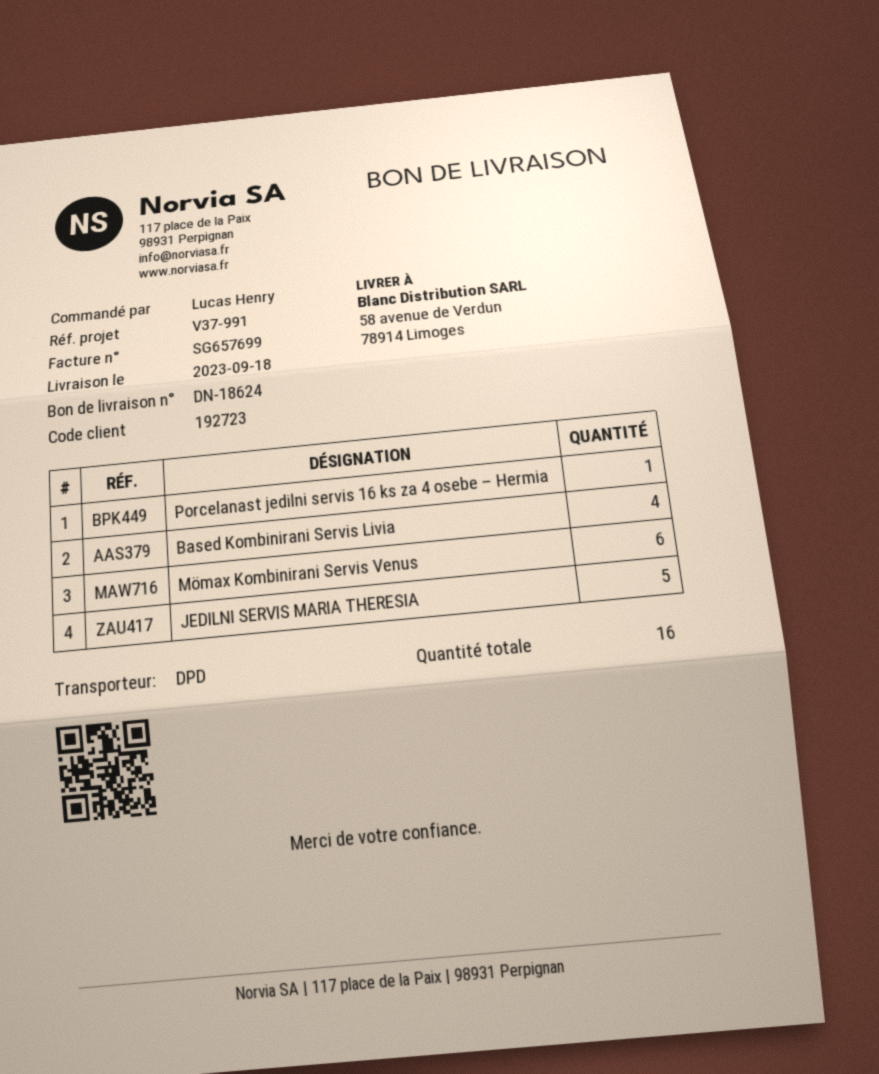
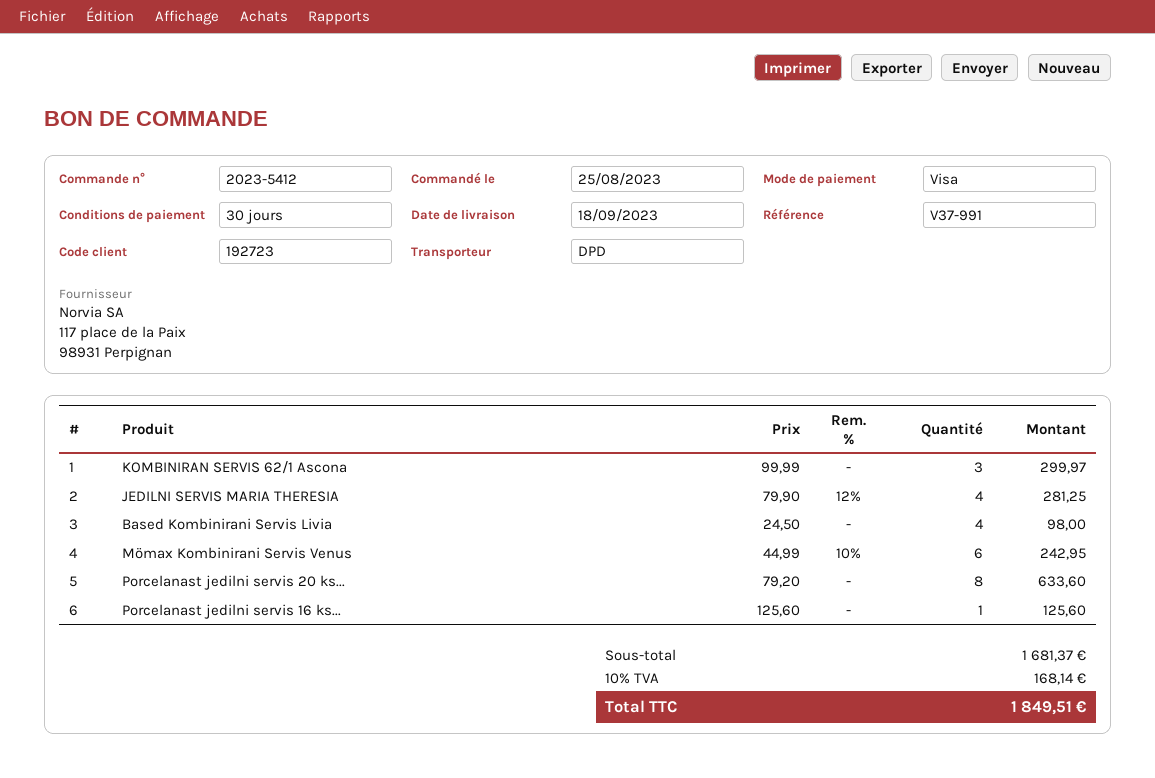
JEDILNI SERVIS MARIA THERESIA: 5 -> 4
KOMBINIRAN SERVIS 62/1 Ascona: none -> 3
Porcelanast jedilni servis 20 ks...: none -> 8

